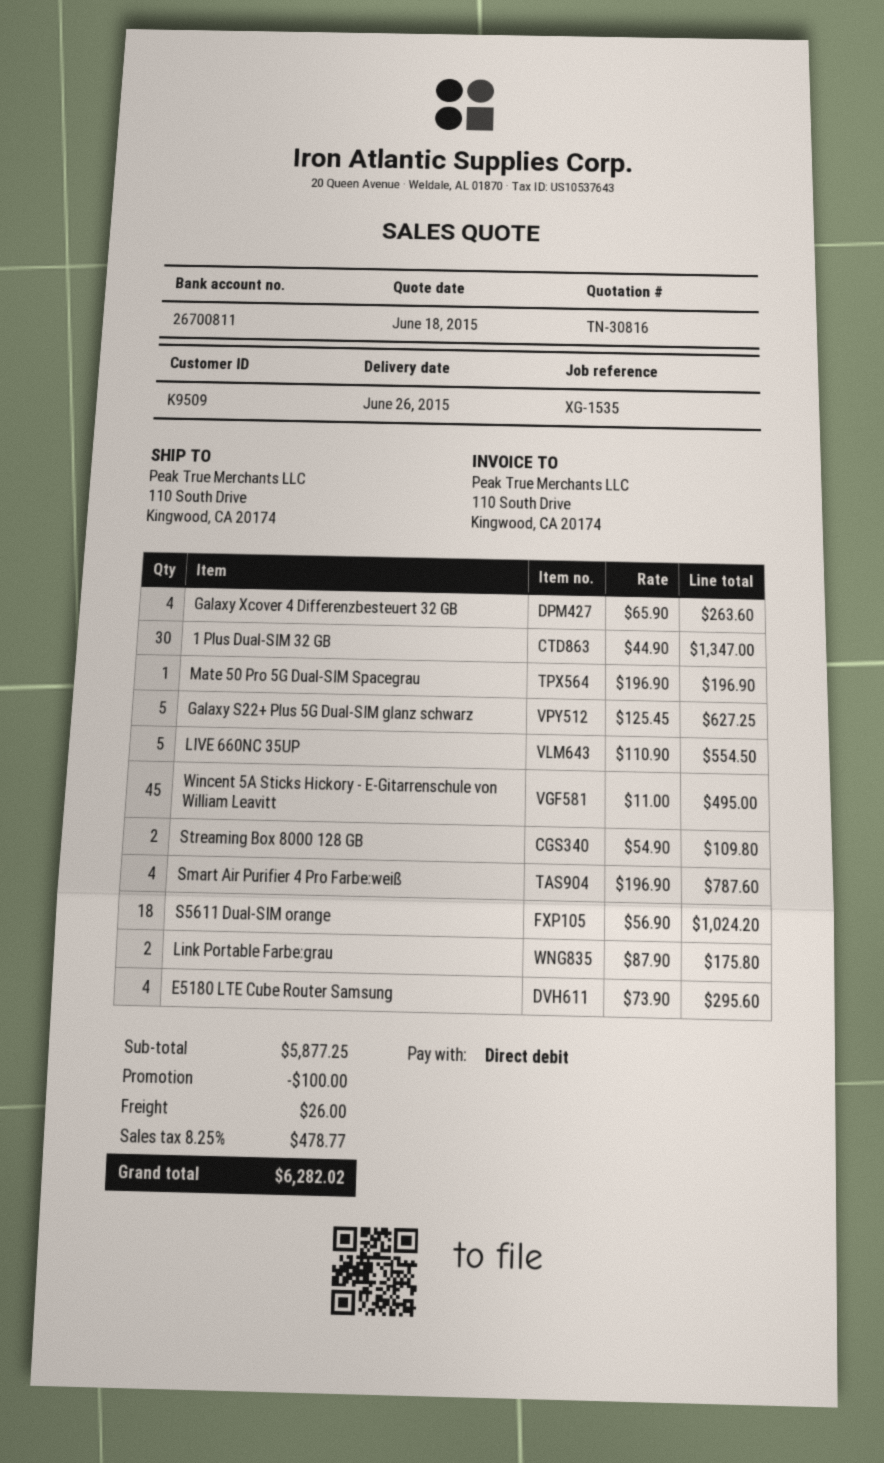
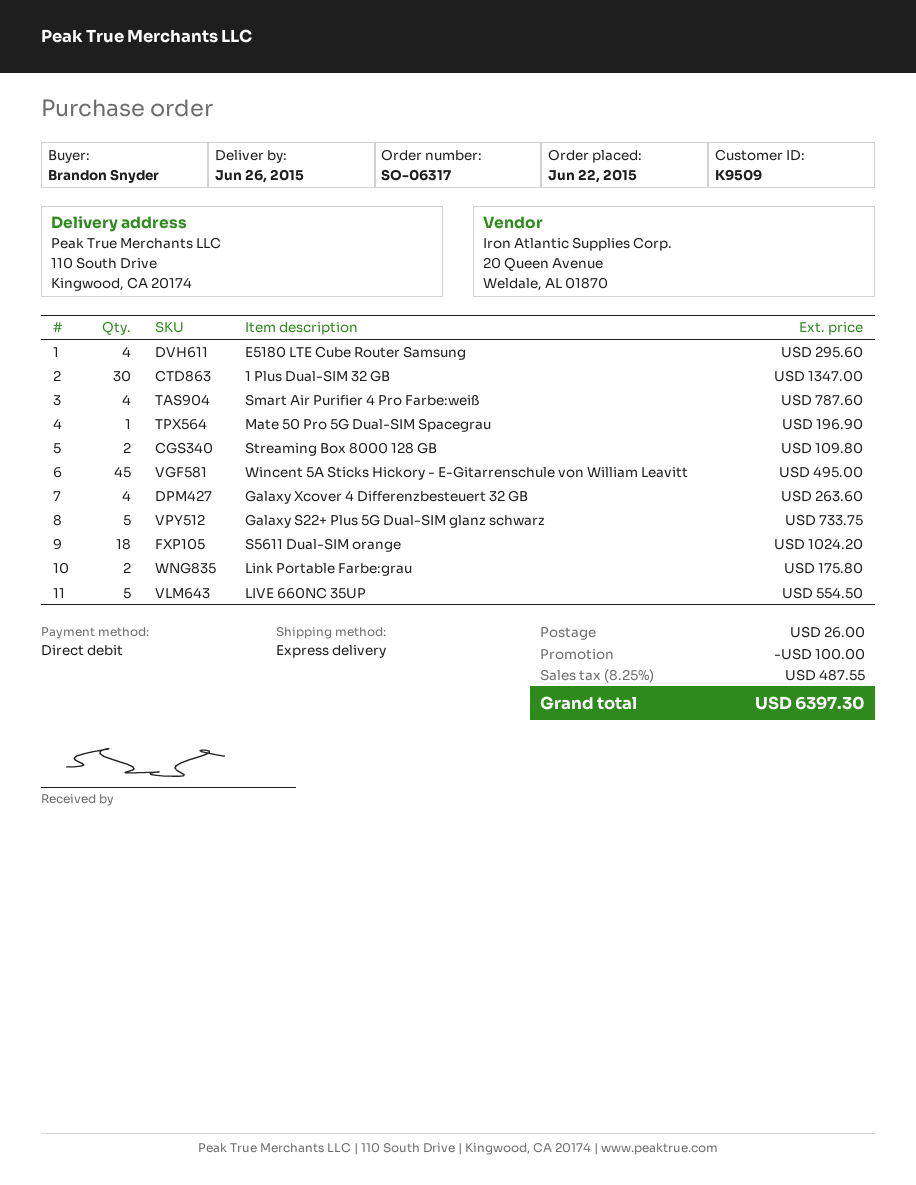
Galaxy S22+ Plus 5G Dual-SIM glanz schwarz: 5 for 627.25 -> 5 for 733.75
tax: 8.25% = 478.77 -> 8.25% = 487.55
total: 6282.02 -> 6397.30

